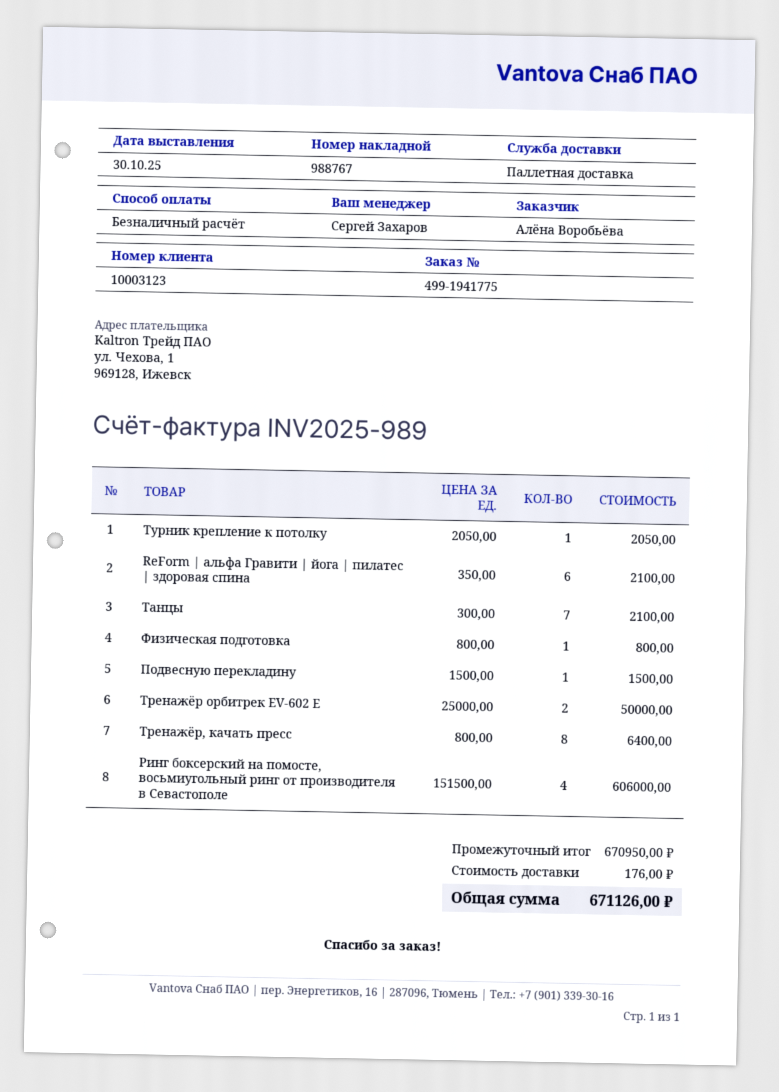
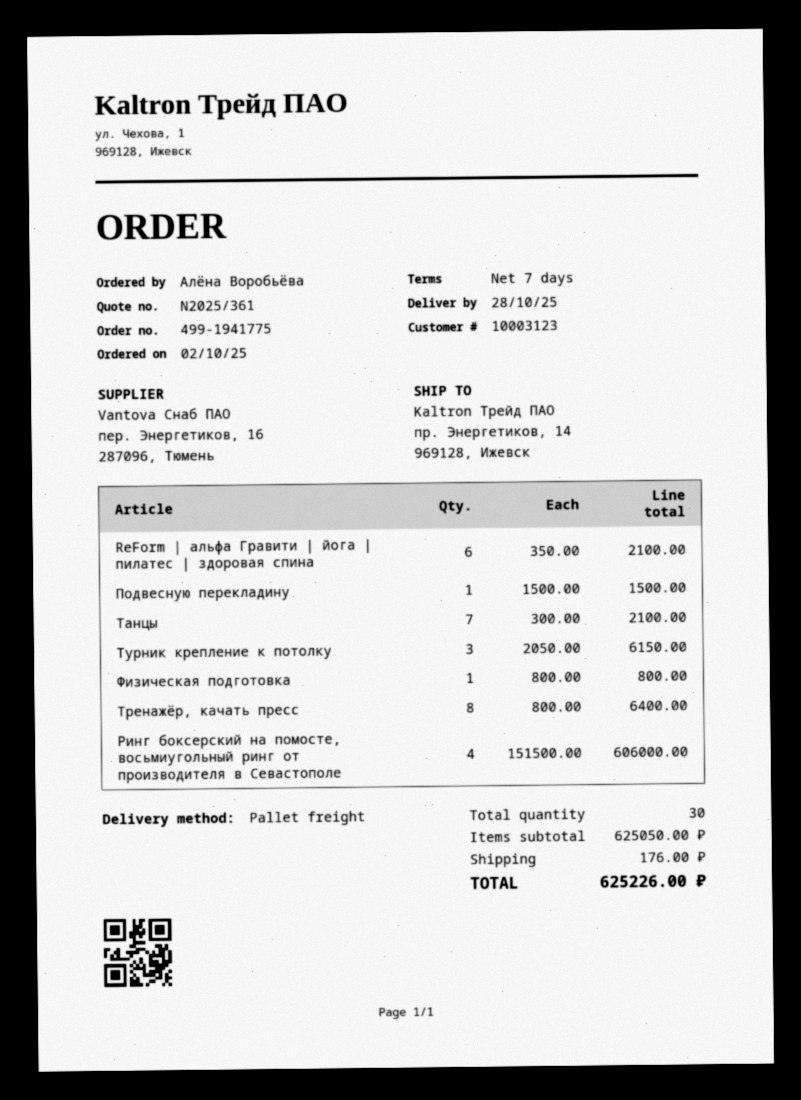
Турник крепление к потолку: 1 x 2050.00 = 2050.00 -> 3 x 2050.00 = 6150.00
Тренажёр орбитрек EV-602 E: 2 x 25000.00 = 50000.00 -> none
subtotal: 670950.00 -> 625050.00
total: 671126.00 -> 625226.00

